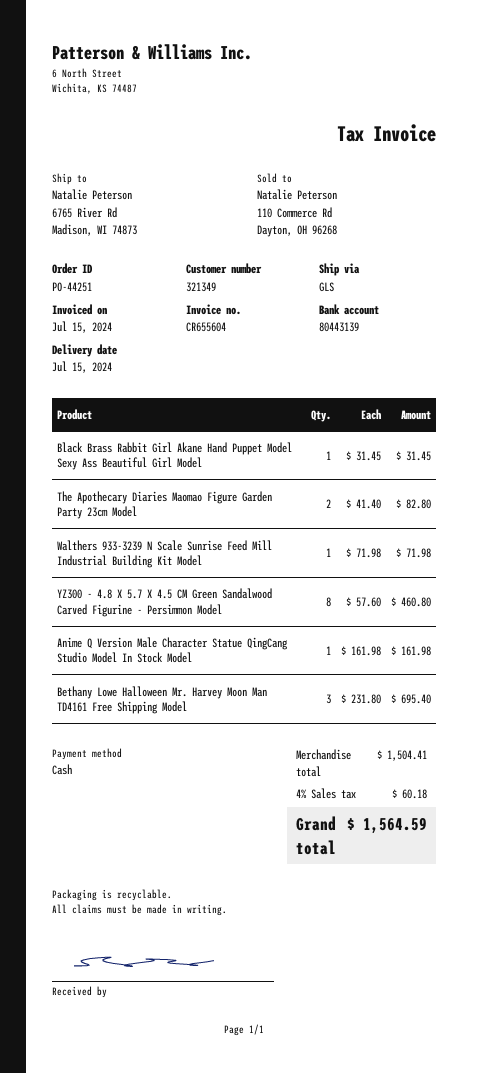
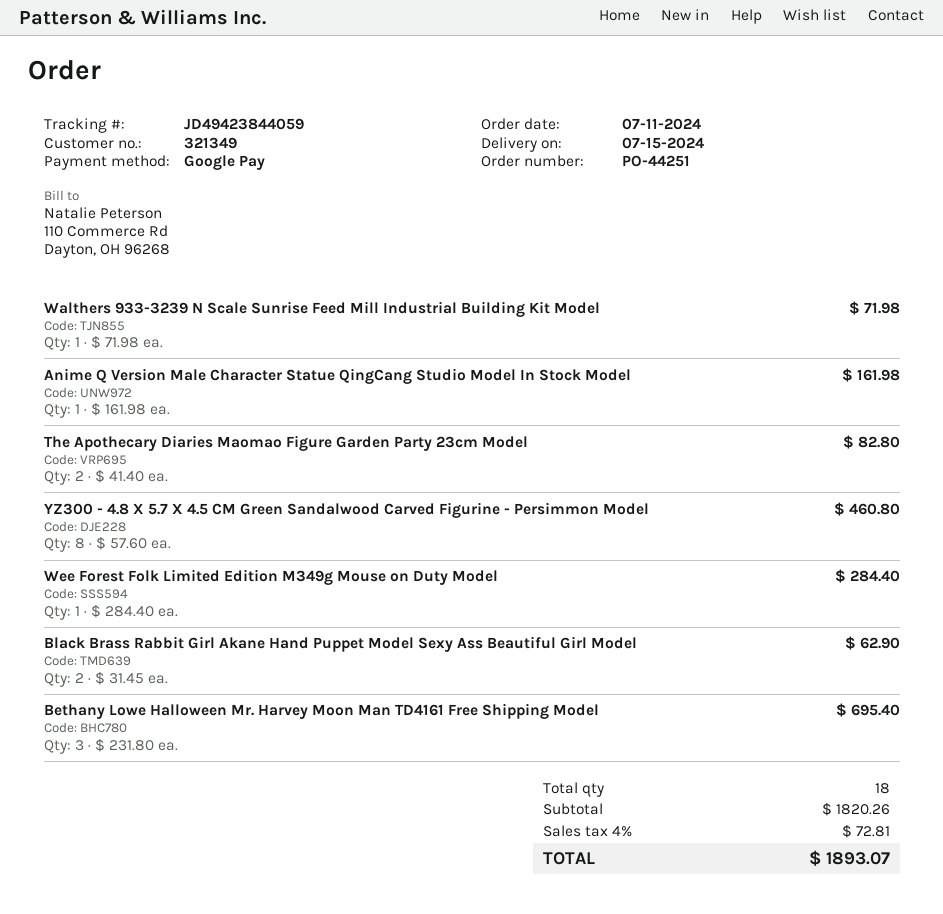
payment method: cash -> Google Pay
Black Brass Rabbit Girl Akane Hand Puppet Model Sexy Ass Beautiful Girl Model: 1 x 31.45 = 31.45 -> 2 x 31.45 = 62.90
Wee Forest Folk Limited Edition M349g Mouse on Duty Model: none -> 1 x 284.40 = 284.40
subtotal: 1504.41 -> 1820.26
tax: 4% = 60.18 -> 4% = 72.81
total: 1564.59 -> 1893.07

